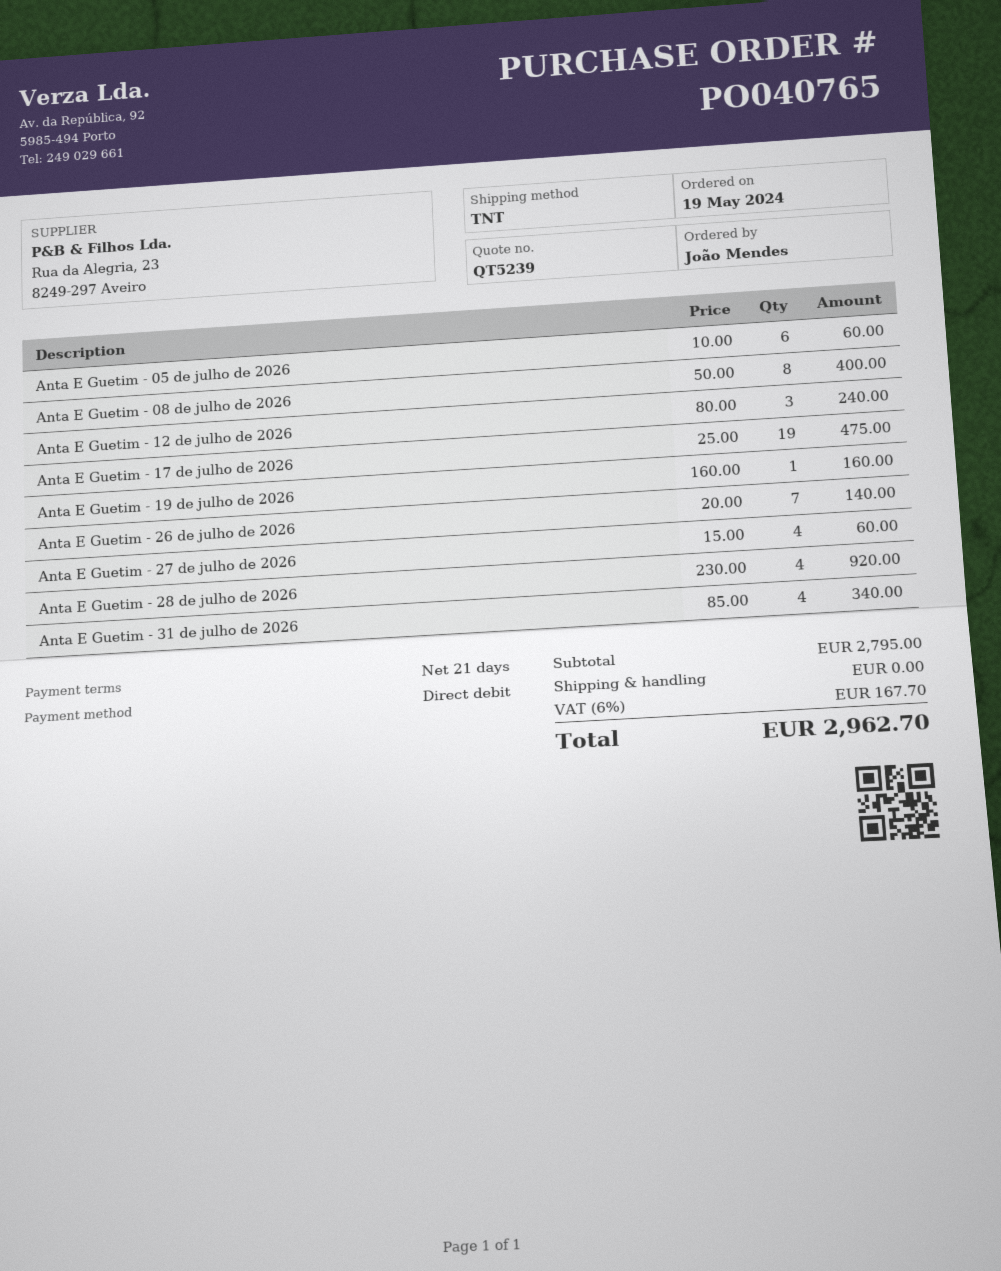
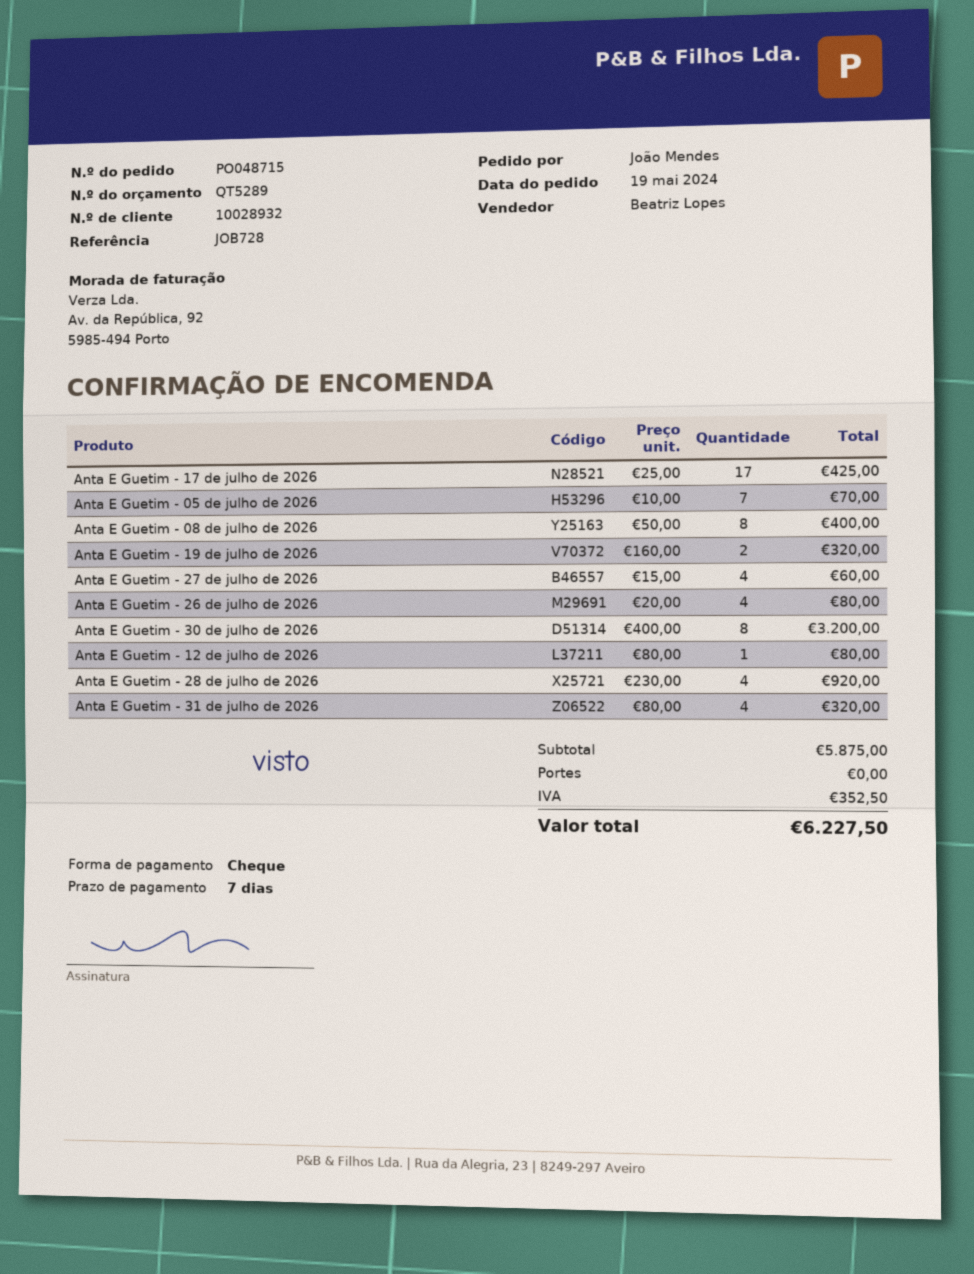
quote number: QT5239 -> QT5289
order number: PO040765 -> PO048715
payment terms: 21 days -> 7 days
payment method: direct debit -> cheque
Anta E Guetim - 05 de julho de 2026: 6 x 10.00 = 60.00 -> 7 x 10.00 = 70.00
Anta E Guetim - 12 de julho de 2026: 3 x 80.00 = 240.00 -> 1 x 80.00 = 80.00
Anta E Guetim - 17 de julho de 2026: 19 x 25.00 = 475.00 -> 17 x 25.00 = 425.00
Anta E Guetim - 19 de julho de 2026: 1 x 160.00 = 160.00 -> 2 x 160.00 = 320.00
Anta E Guetim - 26 de julho de 2026: 7 x 20.00 = 140.00 -> 4 x 20.00 = 80.00
Anta E Guetim - 31 de julho de 2026: 4 x 85.00 = 340.00 -> 4 x 80.00 = 320.00
Anta E Guetim - 30 de julho de 2026: none -> 8 x 400.00 = 3200.00
subtotal: 2795.00 -> 5875.00
tax: 167.70 -> 352.50
total: 2962.70 -> 6227.50

